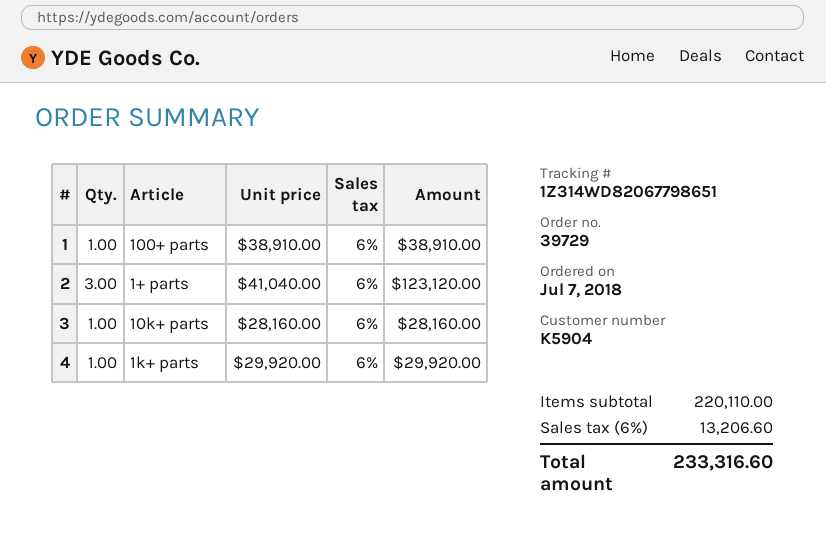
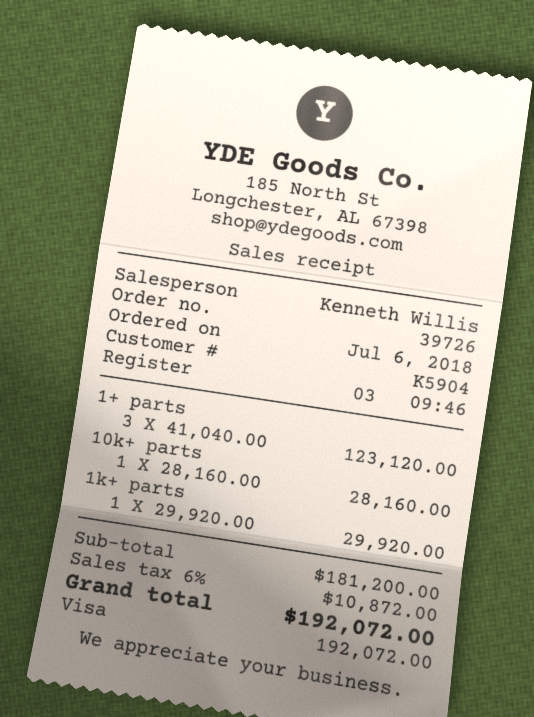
order number: 39729 -> 39726
order date: 2018-07-07 -> 2018-07-06
100+ parts: 1 x 38910.00 = 38910.00 -> none
subtotal: 220110.00 -> 181200.00
tax: 6% = 13206.60 -> 6% = 10872.00
total: 233316.60 -> 192072.00

